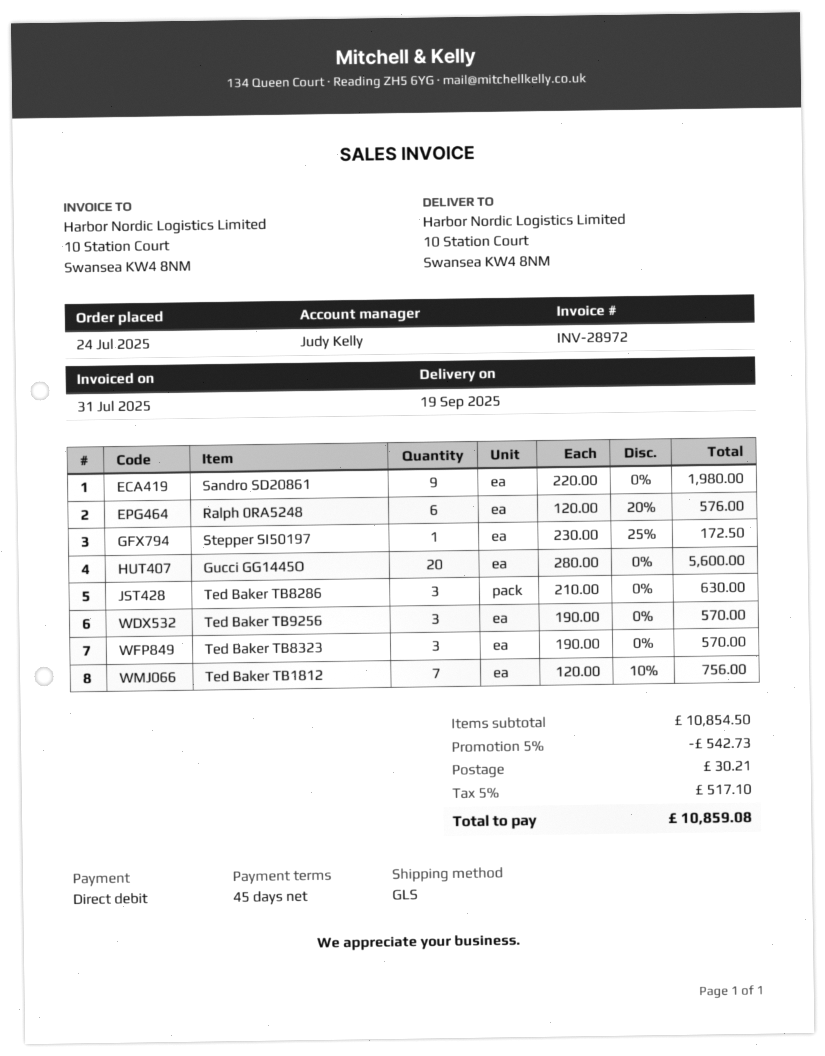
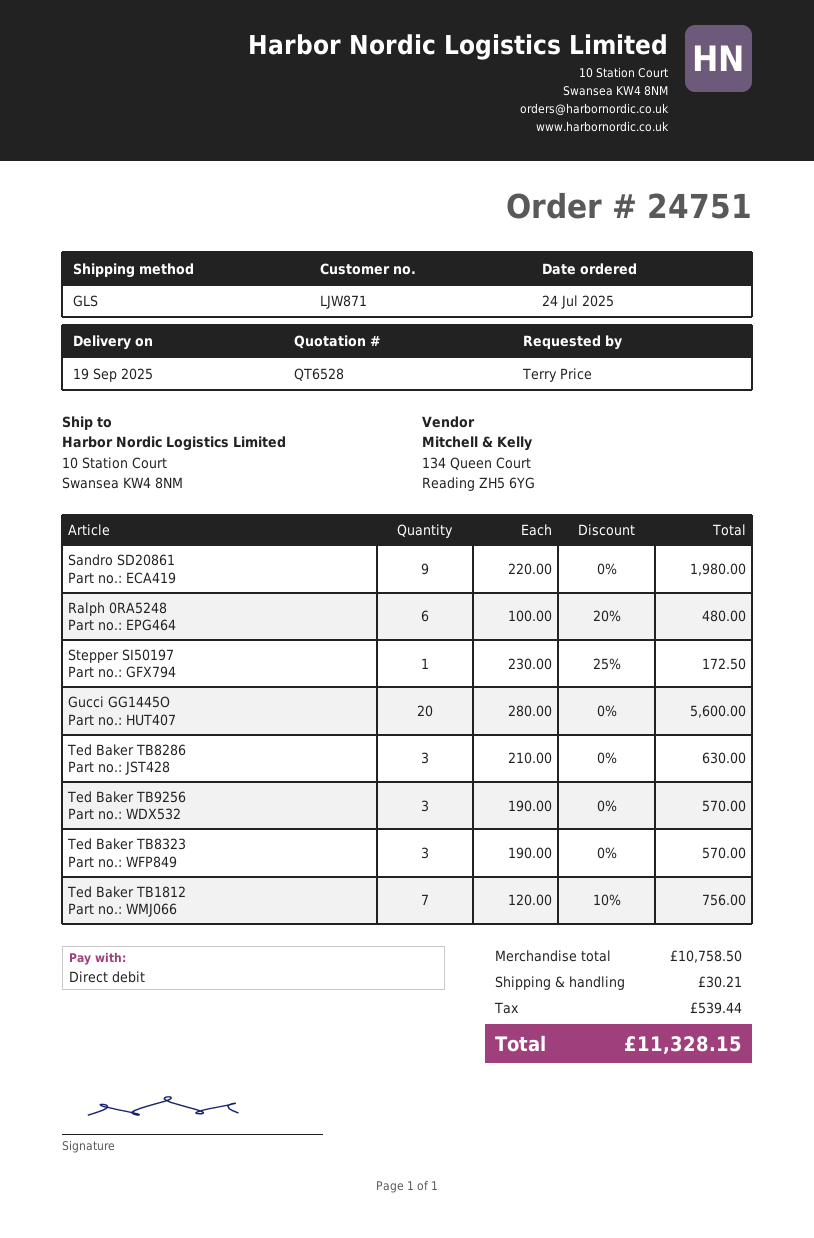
Ralph 0RA5248: 6 x 120.00 - 20% = 576.00 -> 6 x 100.00 - 20% = 480.00
subtotal: 10854.50 -> 10758.50
discount: 5% = 542.73 -> none
tax: 517.10 -> 539.44
total: 10859.08 -> 11328.15

